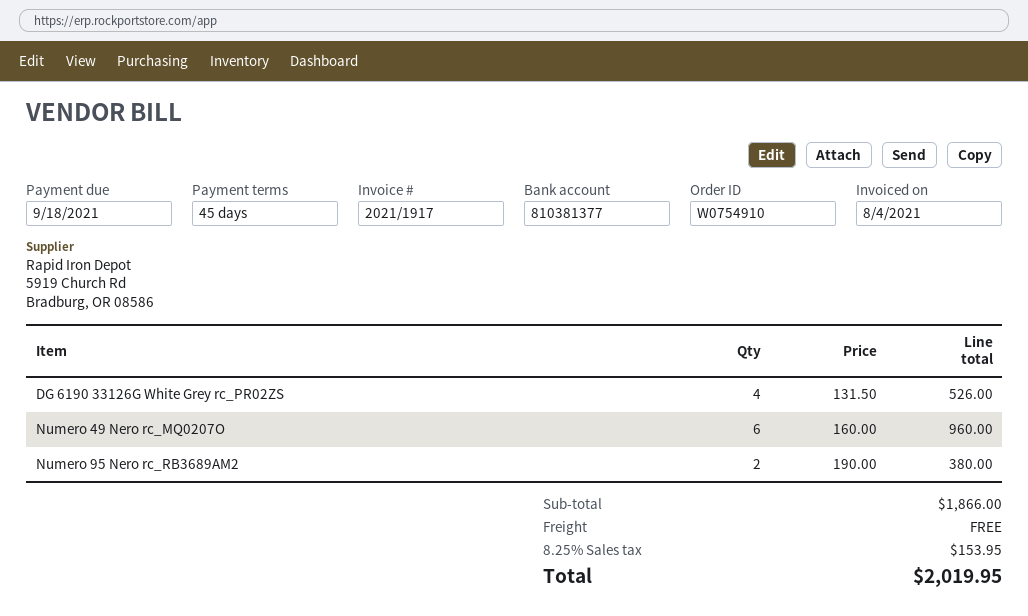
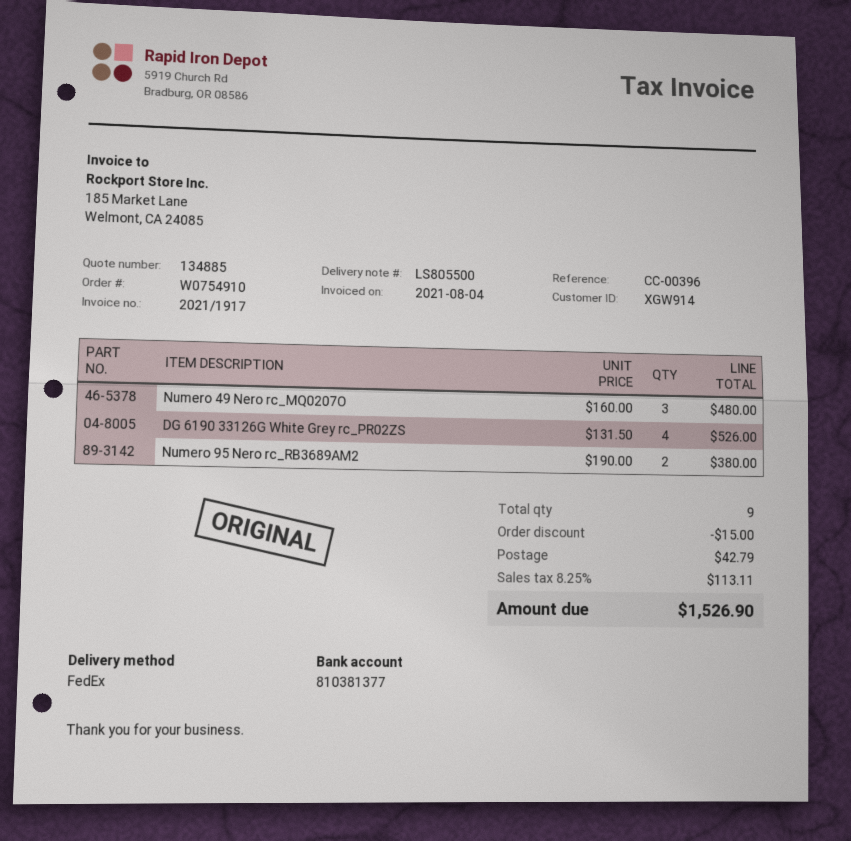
Numero 49 Nero rc_MQ0207O: 6 x 160.00 = 960.00 -> 3 x 160.00 = 480.00
discount: none -> 15.00
shipping: 0.00 -> 42.79
tax: 8.25% = 153.95 -> 8.25% = 113.11
total: 2019.95 -> 1526.90

